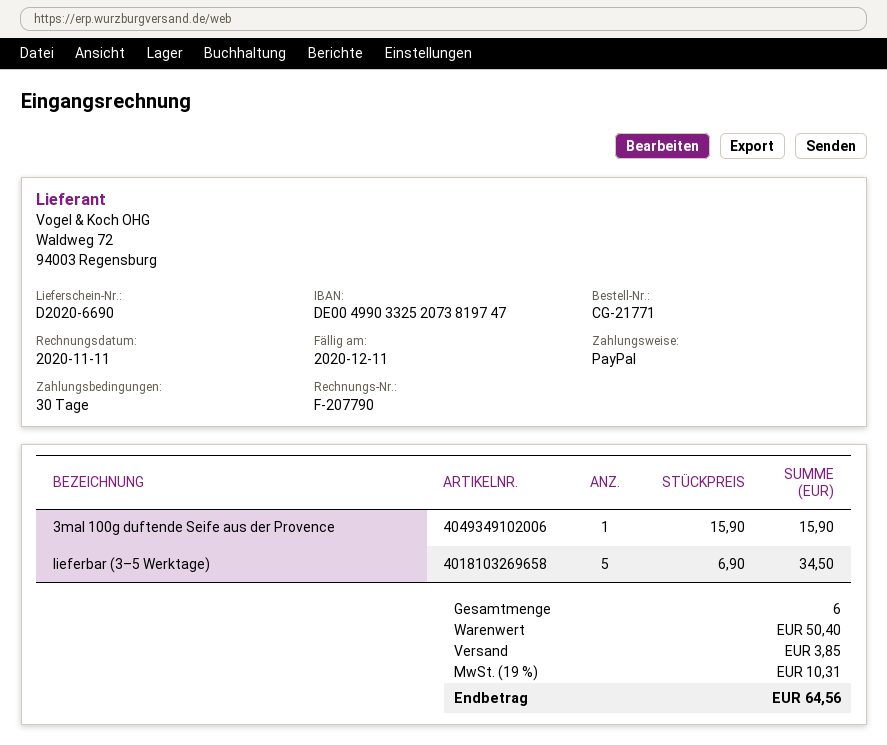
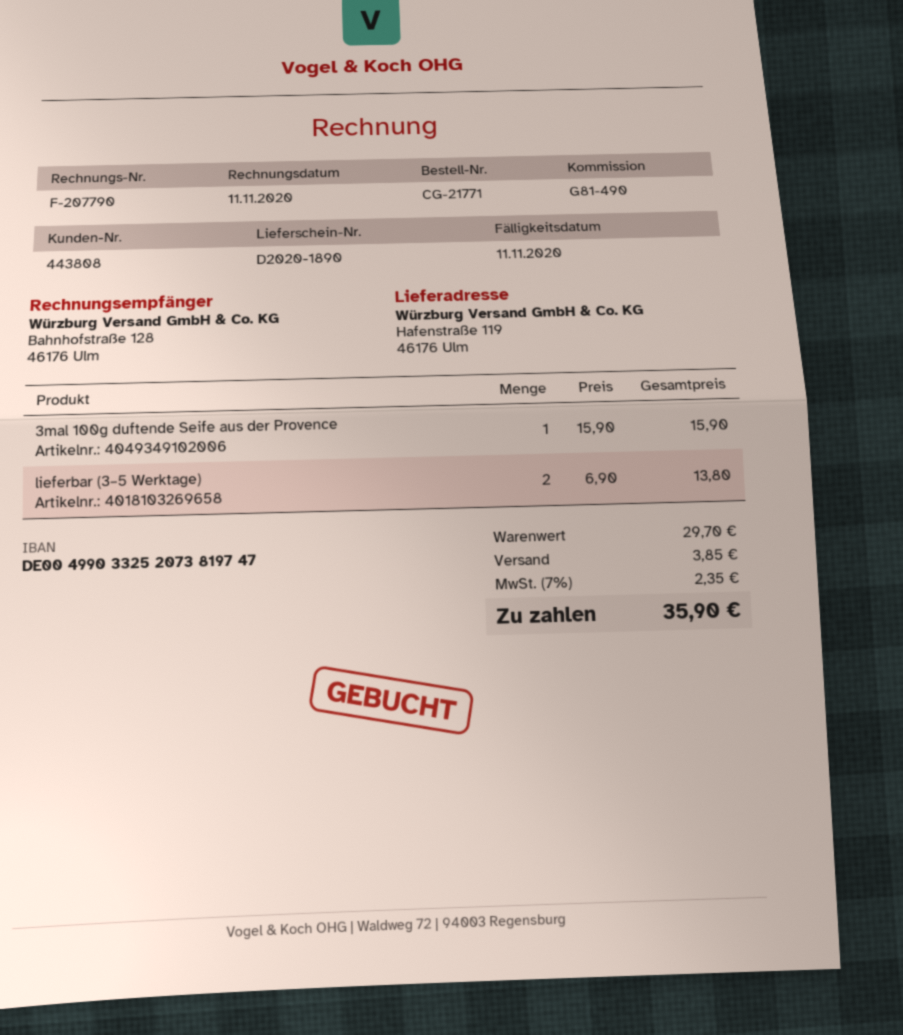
delivery note number: D2020-6690 -> D2020-1890
due date: 2020-12-11 -> 2020-11-11
lieferbar (3–5 Werktage): 5 x 6.90 = 34.50 -> 2 x 6.90 = 13.80
subtotal: 50.40 -> 29.70
tax: 19% = 10.31 -> 7% = 2.35
total: 64.56 -> 35.90

